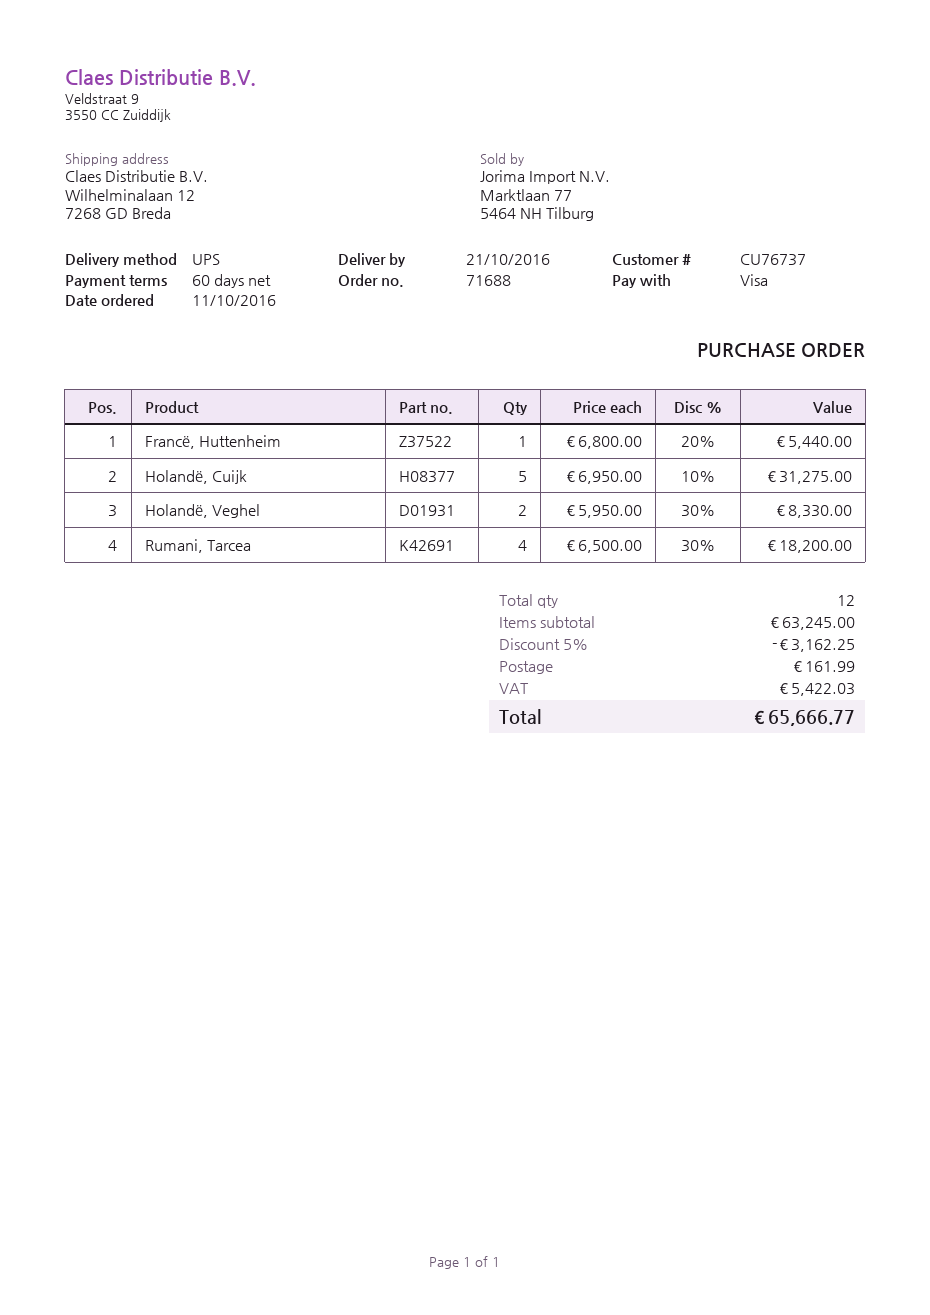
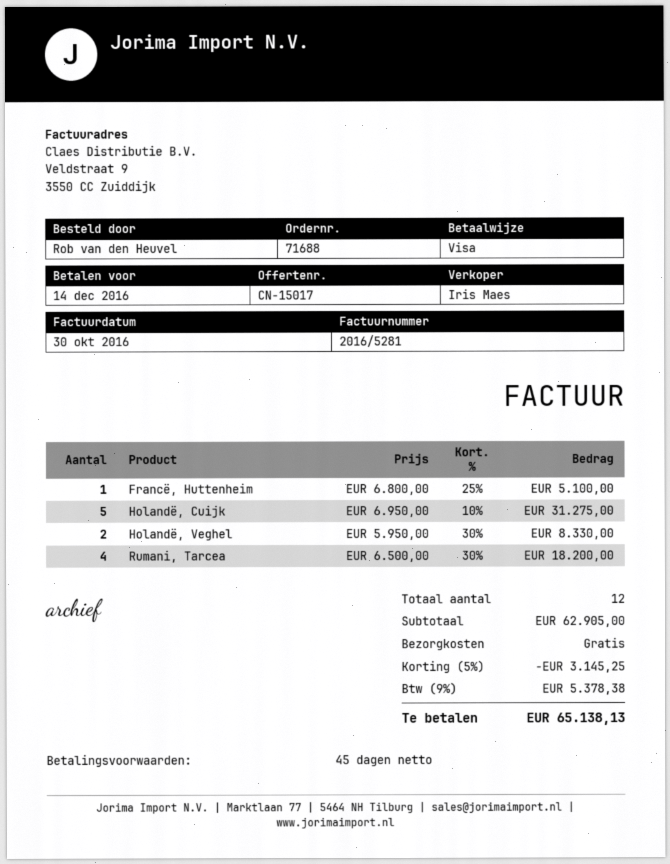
payment terms: 60 days -> 45 days
Francë, Huttenheim: 1 x 6800.00 - 20% = 5440.00 -> 1 x 6800.00 - 25% = 5100.00
subtotal: 63245.00 -> 62905.00
discount: 5% = 3162.25 -> 5% = 3145.25
shipping: 161.99 -> 0.00
tax: 5422.03 -> 5378.38
total: 65666.77 -> 65138.13

